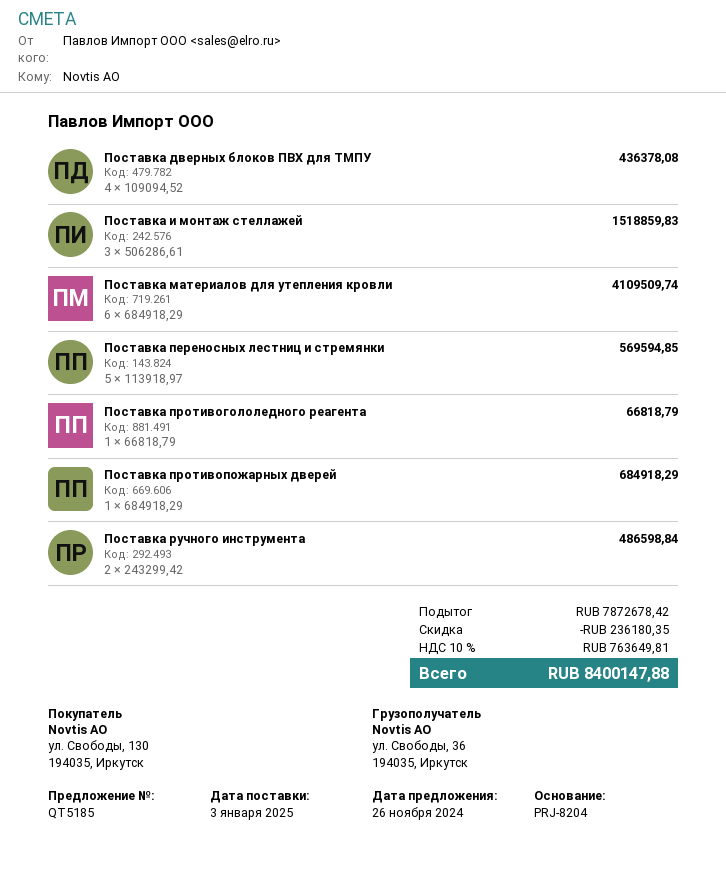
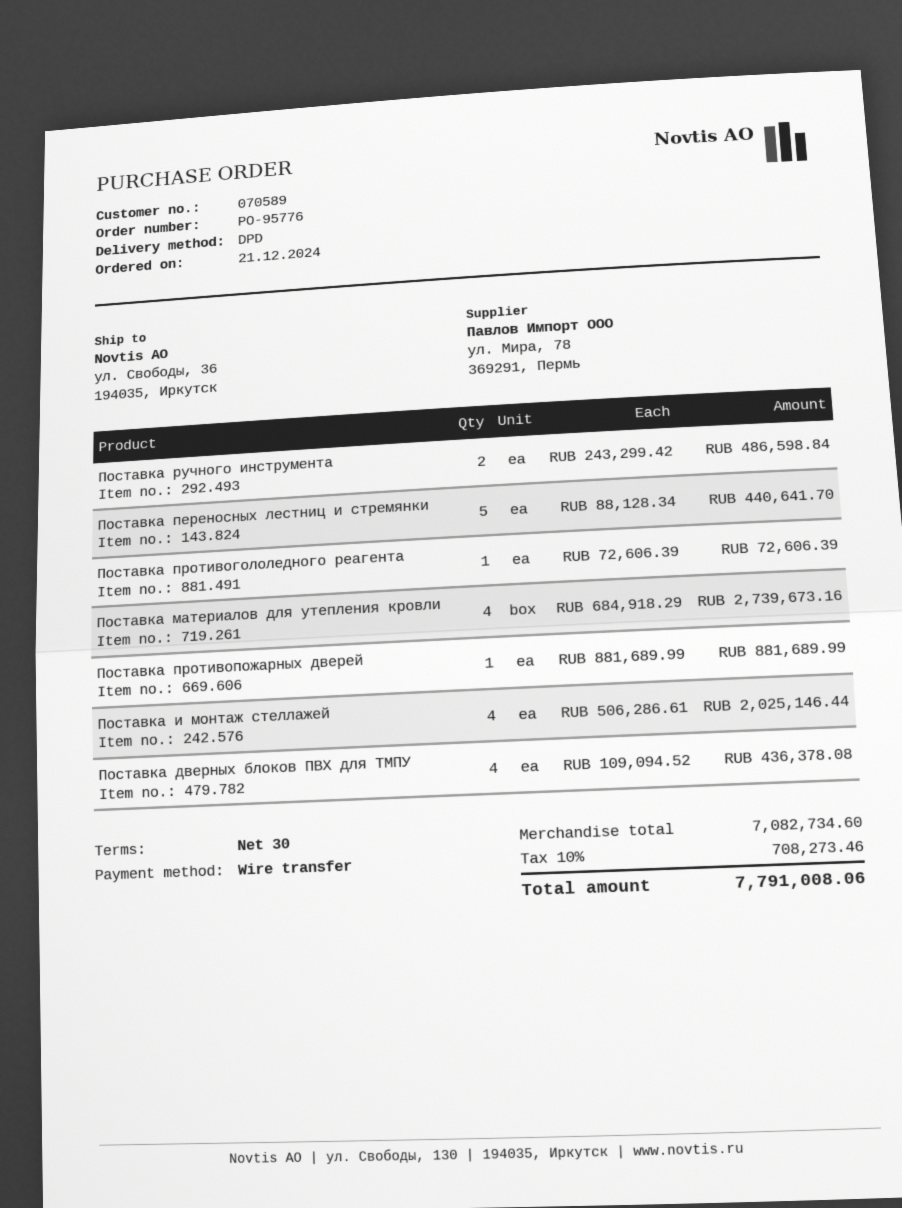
Поставка и монтаж стеллажей: 3 x 506286.61 = 1518859.83 -> 4 x 506286.61 = 2025146.44
Поставка материалов для утепления кровли: 6 x 684918.29 = 4109509.74 -> 4 x 684918.29 = 2739673.16
Поставка переносных лестниц и стремянки: 5 x 113918.97 = 569594.85 -> 5 x 88128.34 = 440641.70
Поставка противогололедного реагента: 1 x 66818.79 = 66818.79 -> 1 x 72606.39 = 72606.39
Поставка противопожарных дверей: 1 x 684918.29 = 684918.29 -> 1 x 881689.99 = 881689.99
subtotal: 7872678.42 -> 7082734.60
discount: 236180.35 -> none
tax: 10% = 763649.81 -> 10% = 708273.46
total: 8400147.88 -> 7791008.06

